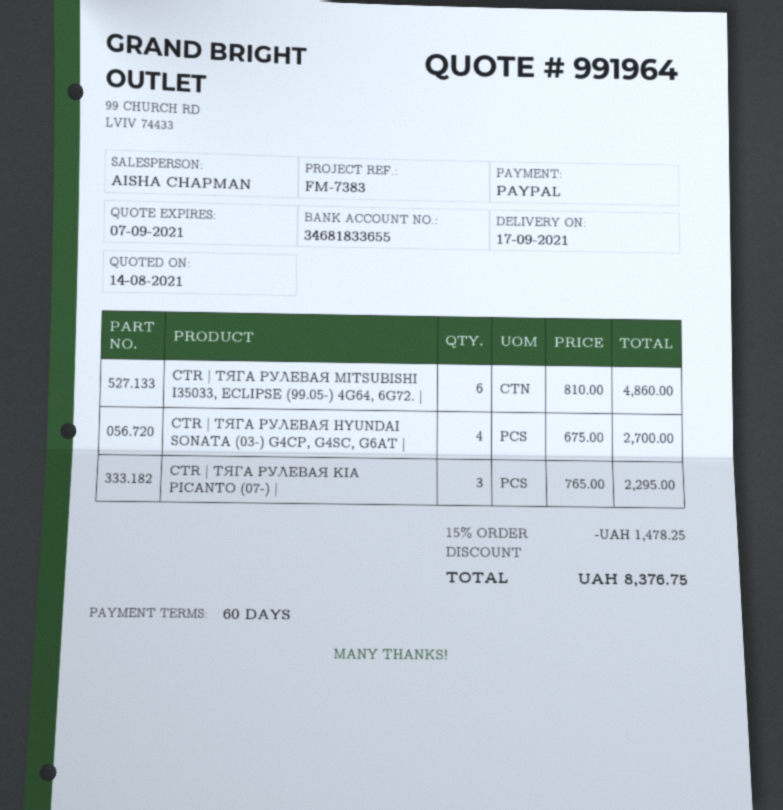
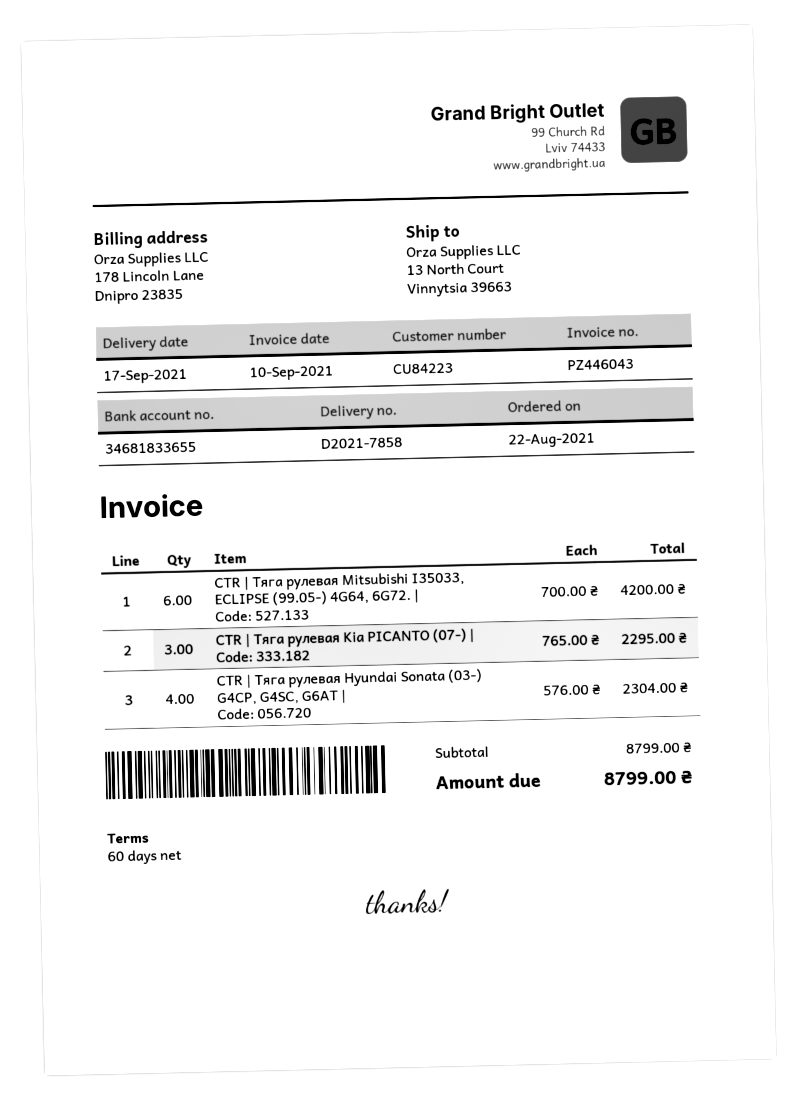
CTR | ТЯГА РУЛЕВАЯ MITSUBISHI I35033, ECLIPSE (99.05-) 4G64, 6G72. |: 6 x 810.00 = 4860.00 -> 6 x 700.00 = 4200.00
CTR | ТЯГА РУЛЕВАЯ HYUNDAI SONATA (03-) G4CP, G4SC, G6AT |: 4 x 675.00 = 2700.00 -> 4 x 576.00 = 2304.00
discount: 15% = 1478.25 -> none
total: 8376.75 -> 8799.00

